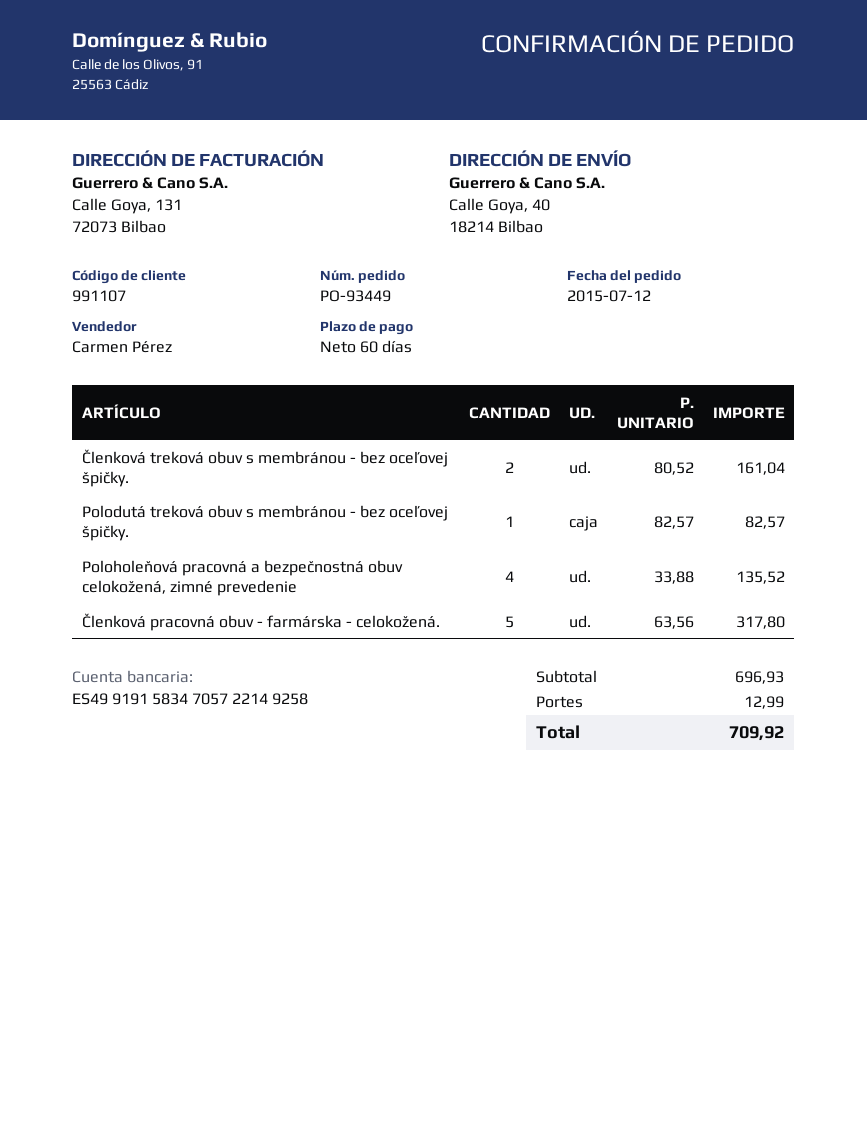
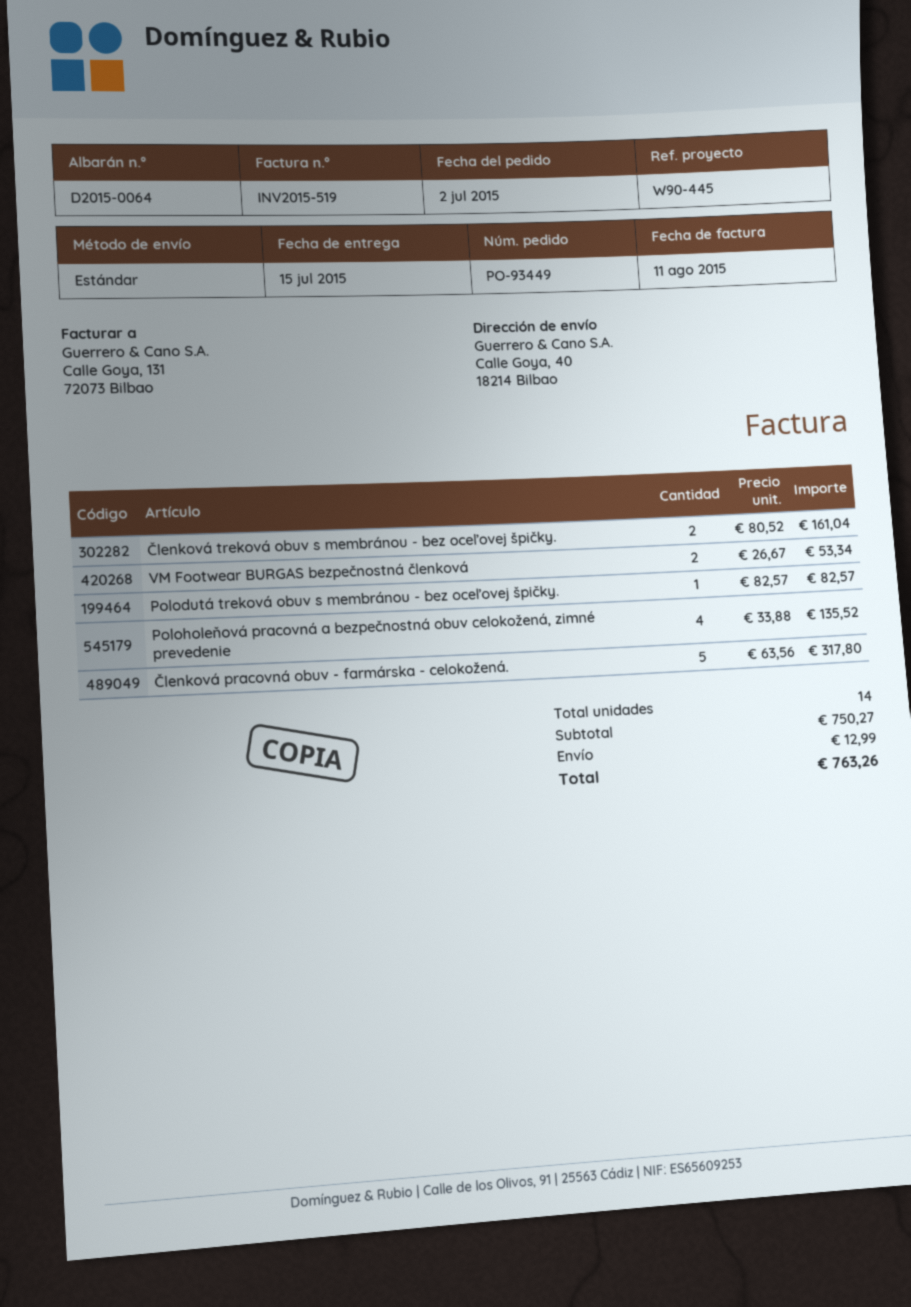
order date: 2015-07-12 -> 2015-07-02
VM Footwear BURGAS bezpečnostná členková: none -> 2 x 26.67 = 53.34
subtotal: 696.93 -> 750.27
total: 709.92 -> 763.26

